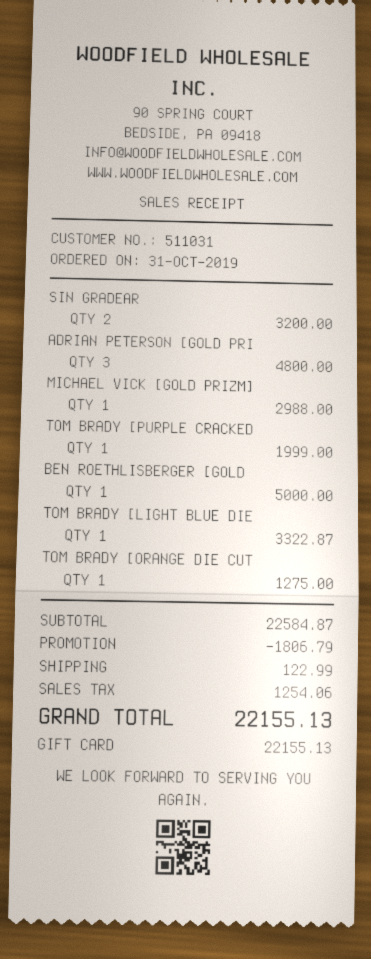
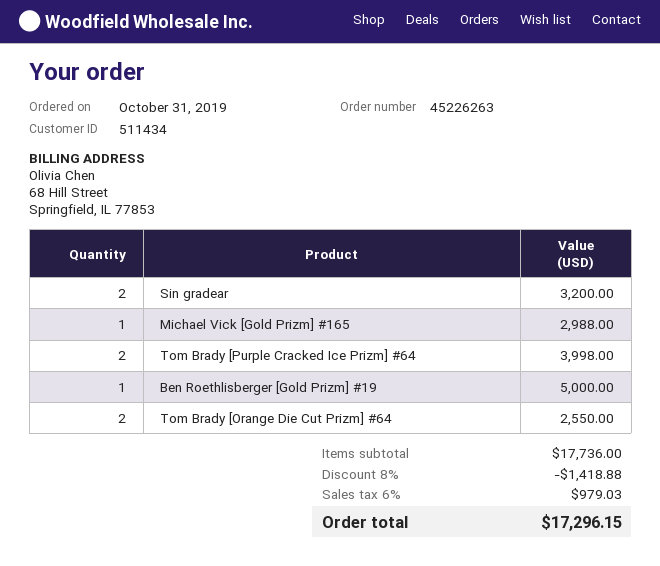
customer number: 511031 -> 511434
ADRIAN PETERSON [GOLD PRI: 3 for 4800.00 -> none
TOM BRADY [PURPLE CRACKED: 1 for 1999.00 -> 2 for 3998.00
TOM BRADY [LIGHT BLUE DIE: 1 for 3322.87 -> none
TOM BRADY [ORANGE DIE CUT: 1 for 1275.00 -> 2 for 2550.00
subtotal: 22584.87 -> 17736.00
discount: 1806.79 -> 1418.88
shipping: 122.99 -> none
tax: 1254.06 -> 979.03
total: 22155.13 -> 17296.15

